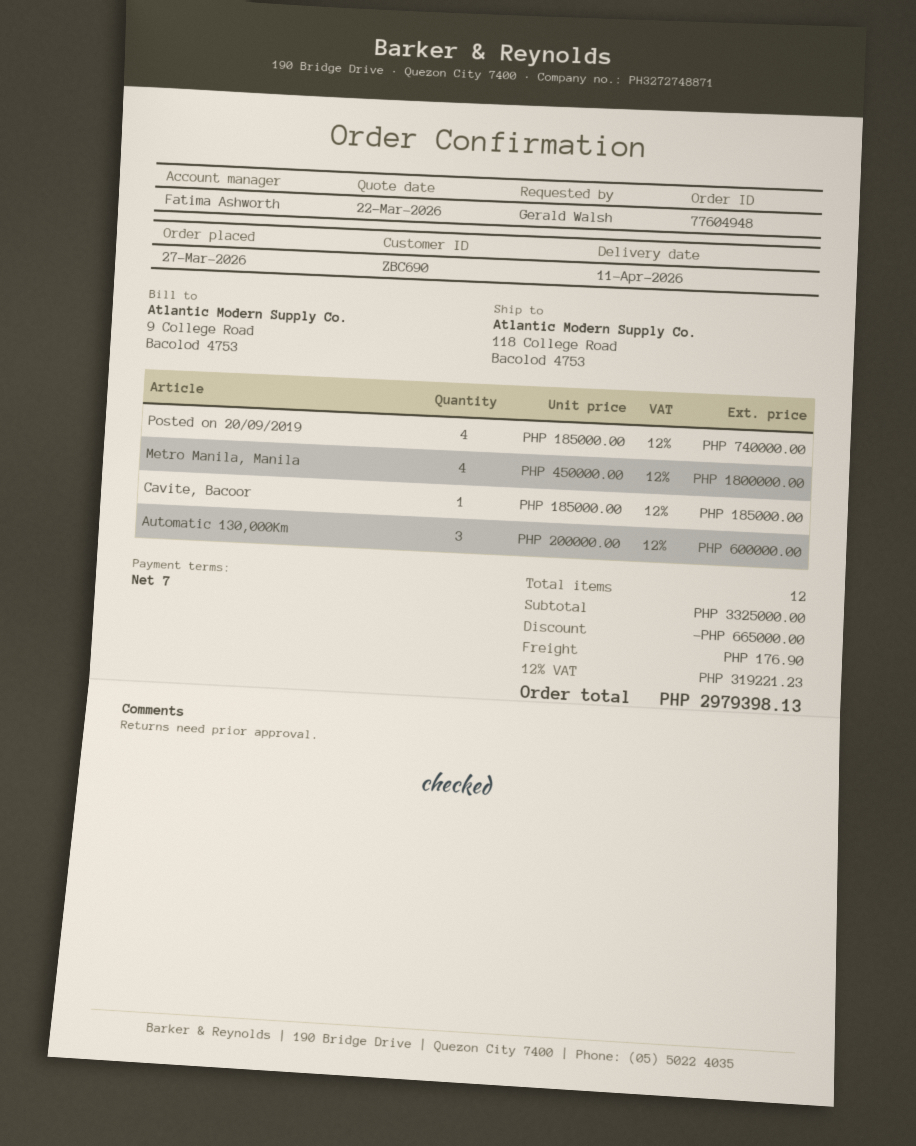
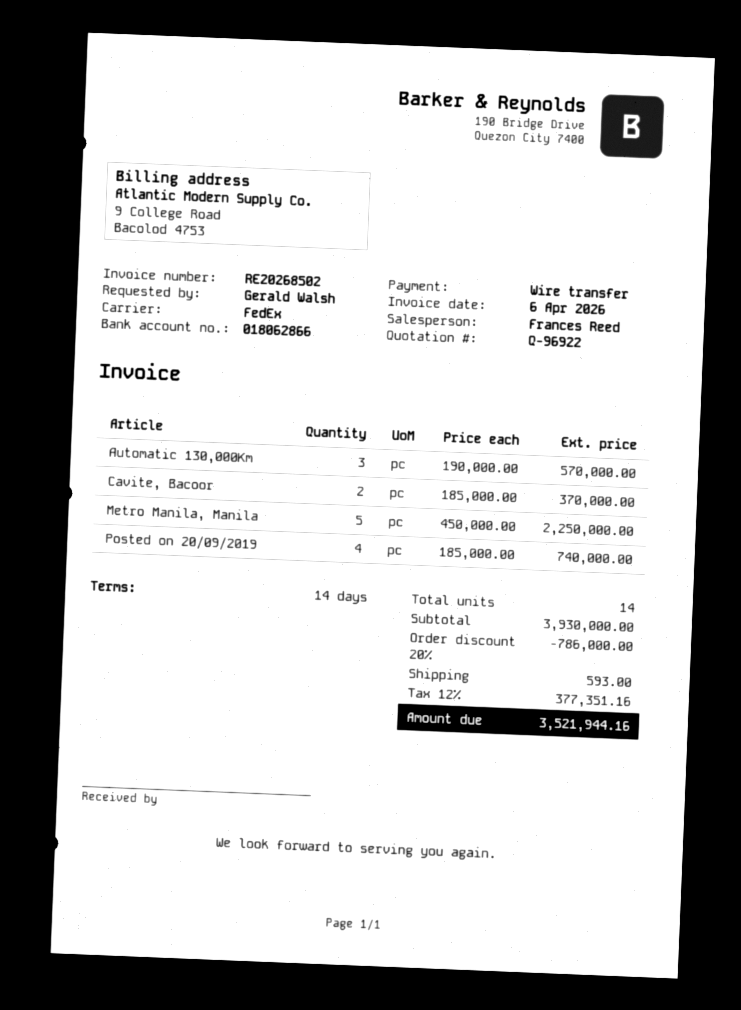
payment terms: 7 days -> 14 days
sales rep: Fatima Ashworth -> Frances Reed
Metro Manila, Manila: 4 x 450000.00 = 1800000.00 -> 5 x 450000.00 = 2250000.00
Cavite, Bacoor: 1 x 185000.00 = 185000.00 -> 2 x 185000.00 = 370000.00
Automatic 130,000Km: 3 x 200000.00 = 600000.00 -> 3 x 190000.00 = 570000.00
total quantity: 12 -> 14
subtotal: 3325000.00 -> 3930000.00
discount: 665000.00 -> 786000.00
shipping: 176.90 -> 593.00
tax: 12% = 319221.23 -> 12% = 377351.16
total: 2979398.13 -> 3521944.16

